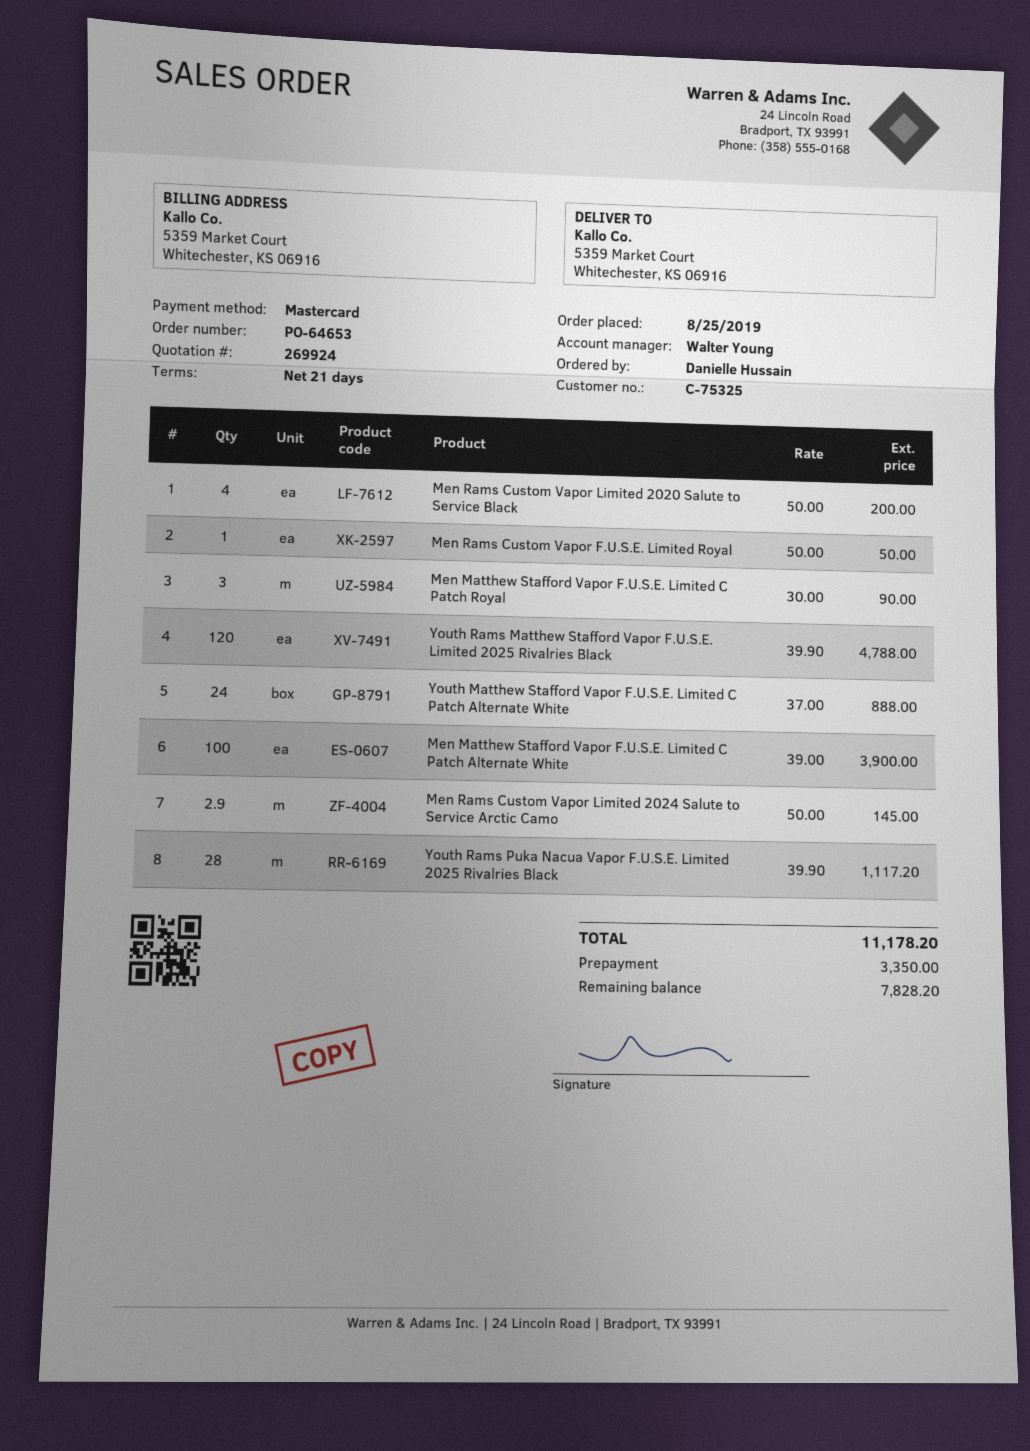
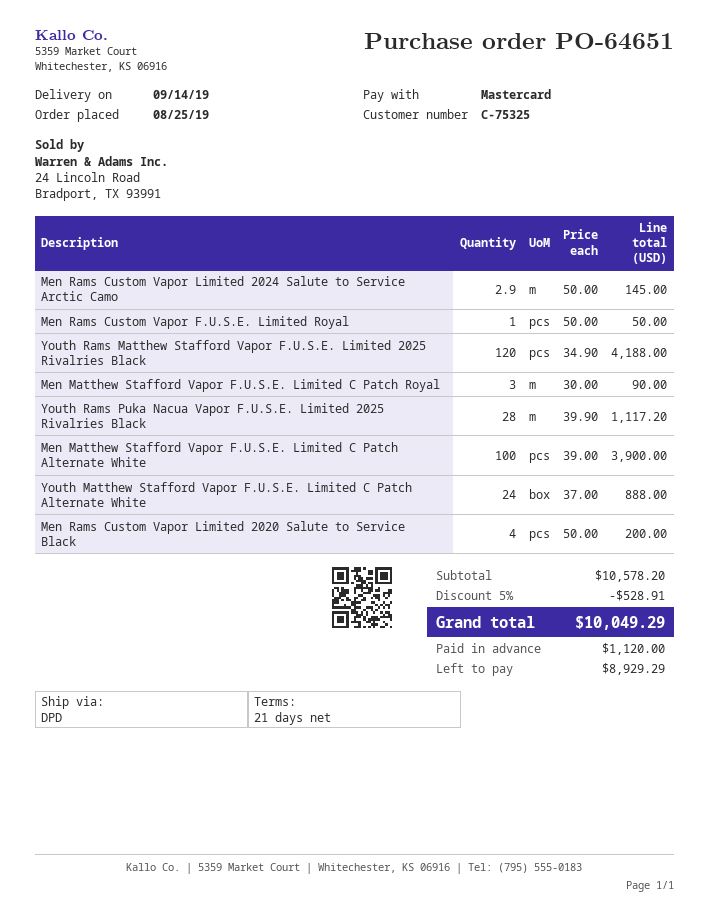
order number: PO-64653 -> PO-64651
Youth Rams Matthew Stafford Vapor F.U.S.E. Limited 2025 Rivalries Black: 120 x 39.90 = 4788.00 -> 120 x 34.90 = 4188.00
discount: none -> 5% = 528.91
total: 11178.20 -> 10049.29
deposit: 3350.00 -> 1120.00
balance: 7828.20 -> 8929.29

